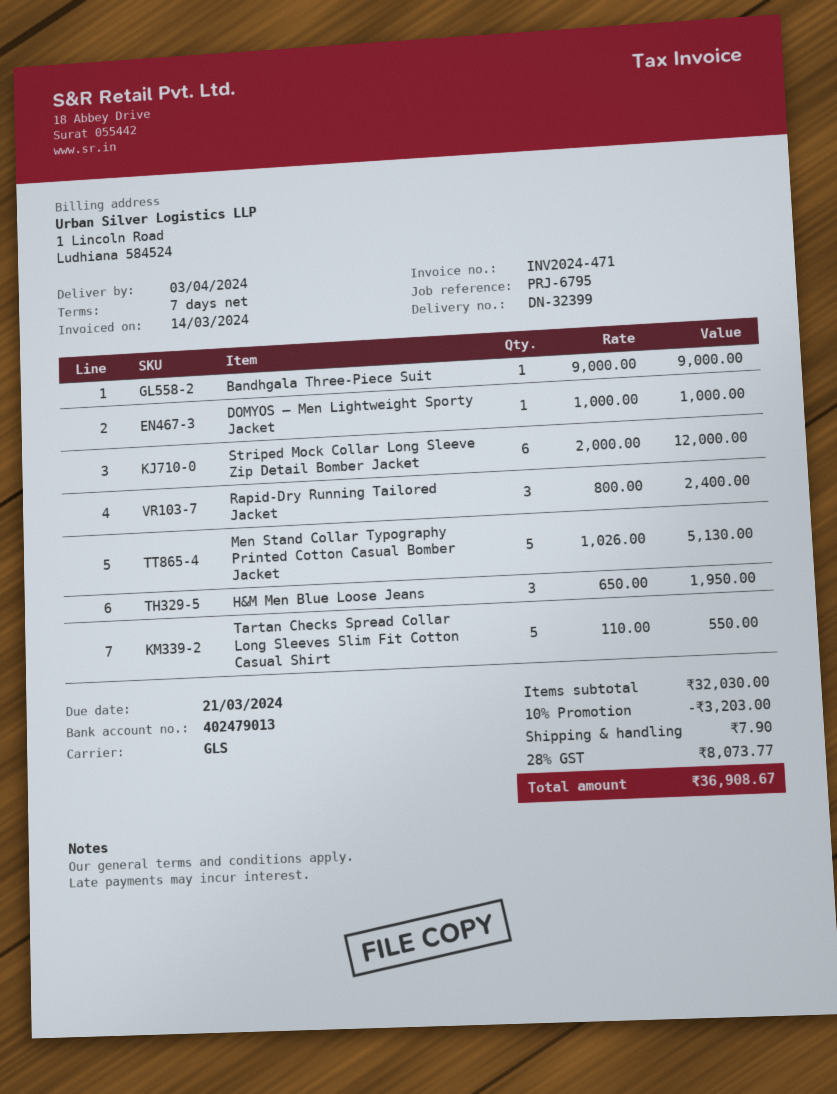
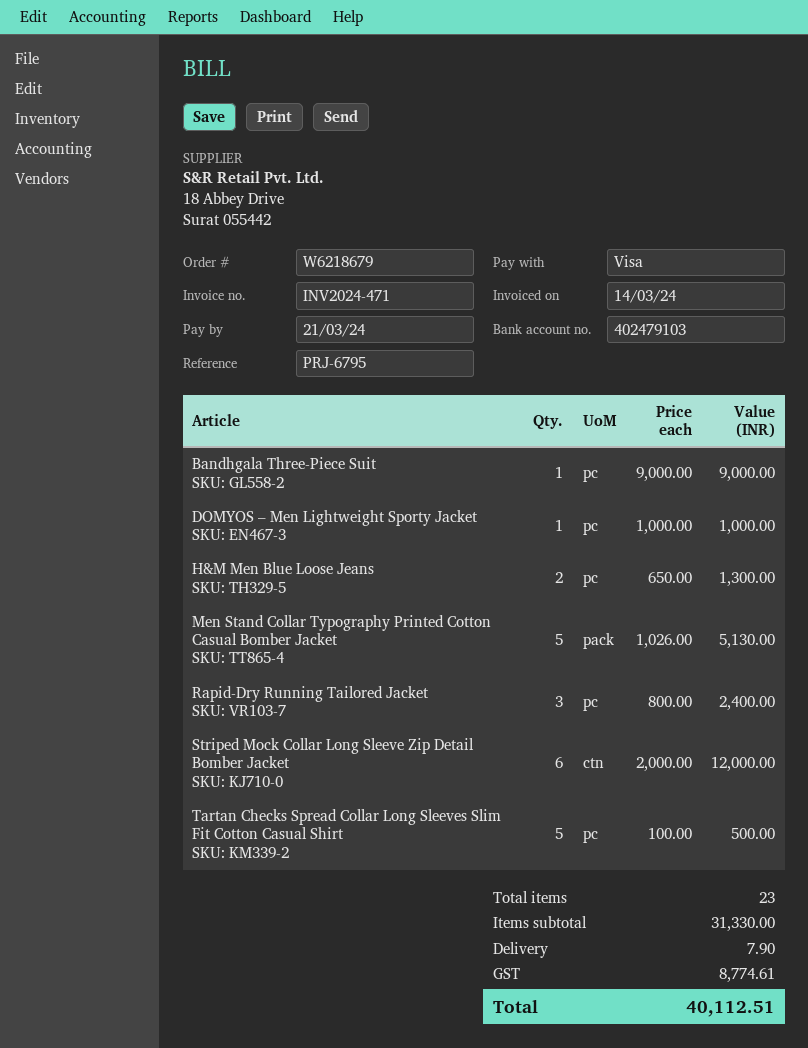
bank account: 402479013 -> 402479103
H&M Men Blue Loose Jeans: 3 x 650.00 = 1950.00 -> 2 x 650.00 = 1300.00
Tartan Checks Spread Collar Long Sleeves Slim Fit Cotton Casual Shirt: 5 x 110.00 = 550.00 -> 5 x 100.00 = 500.00
subtotal: 32030.00 -> 31330.00
discount: 10% = 3203.00 -> none
tax: 8073.77 -> 8774.61
total: 36908.67 -> 40112.51

